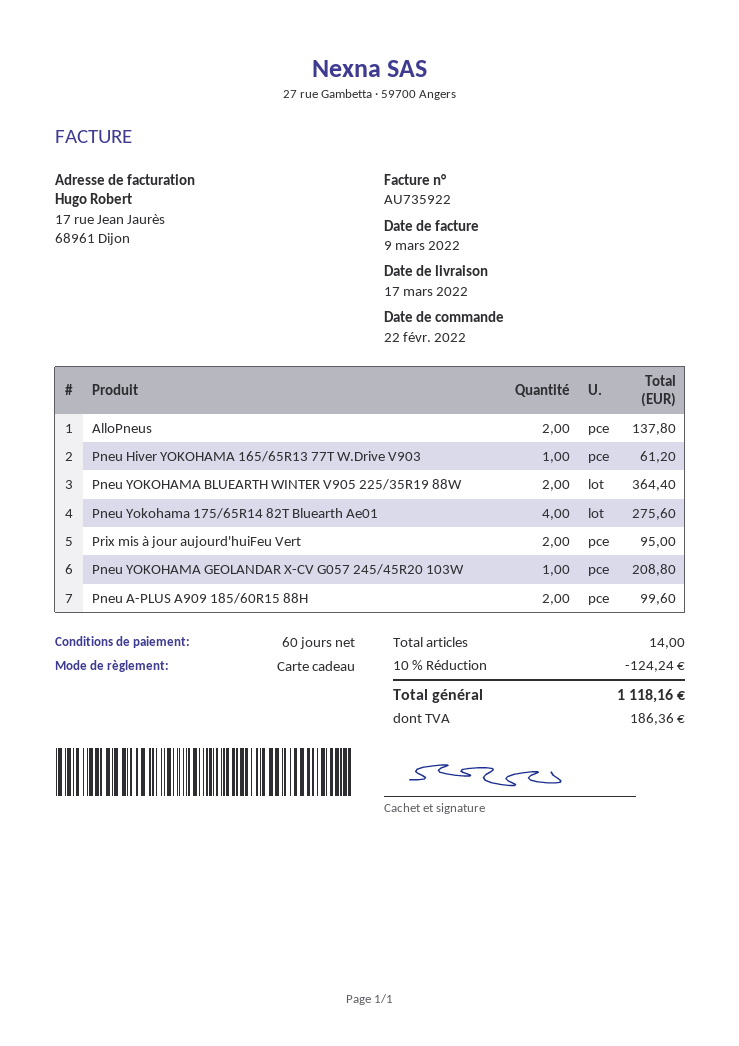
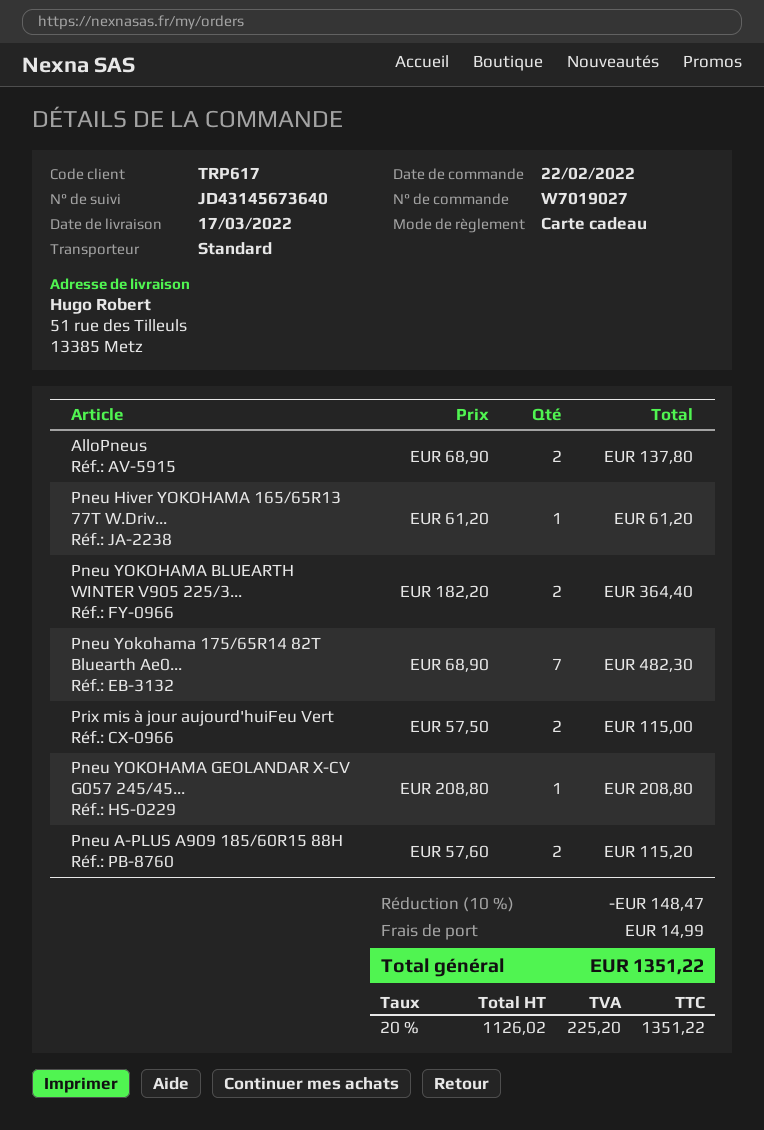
Pneu Yokohama 175/65R14 82T Bluearth Ae01: 4 for 275.60 -> 7 for 482.30
Prix mis à jour aujourd'huiFeu Vert: 2 for 95.00 -> 2 for 115.00
Pneu A-PLUS A909 185/60R15 88H: 2 for 99.60 -> 2 for 115.20
discount: 10% = 124.24 -> 10% = 148.47
shipping: none -> 14.99
tax: 186.36 -> 225.20
total: 1118.16 -> 1351.22

